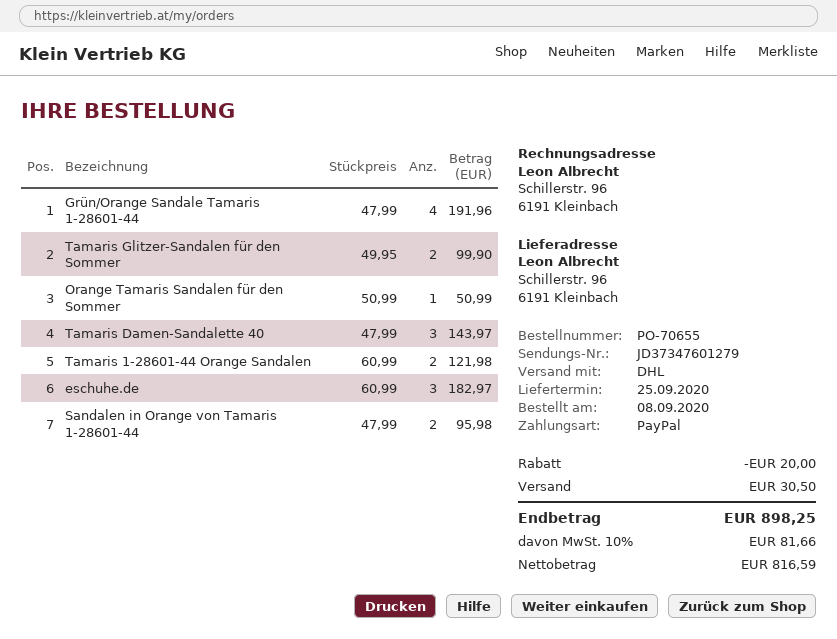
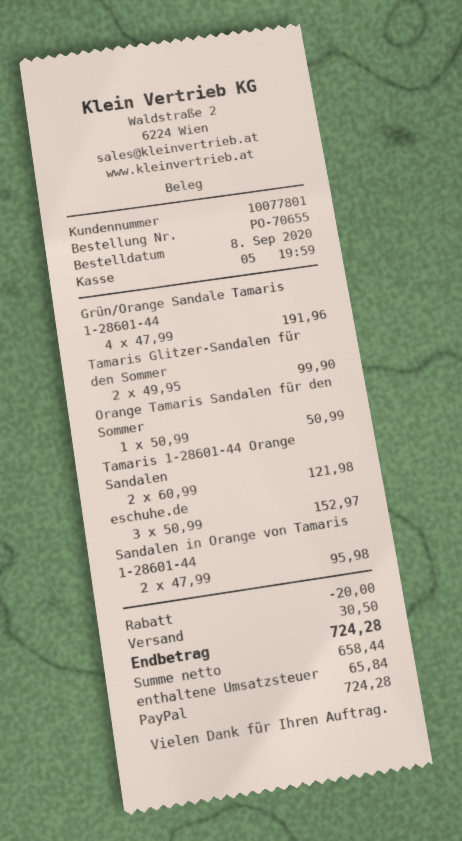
Tamaris Damen-Sandalette 40: 3 x 47.99 = 143.97 -> none
eschuhe.de: 3 x 60.99 = 182.97 -> 3 x 50.99 = 152.97
net: 816.59 -> 658.44
tax: 81.66 -> 65.84
total: 898.25 -> 724.28

